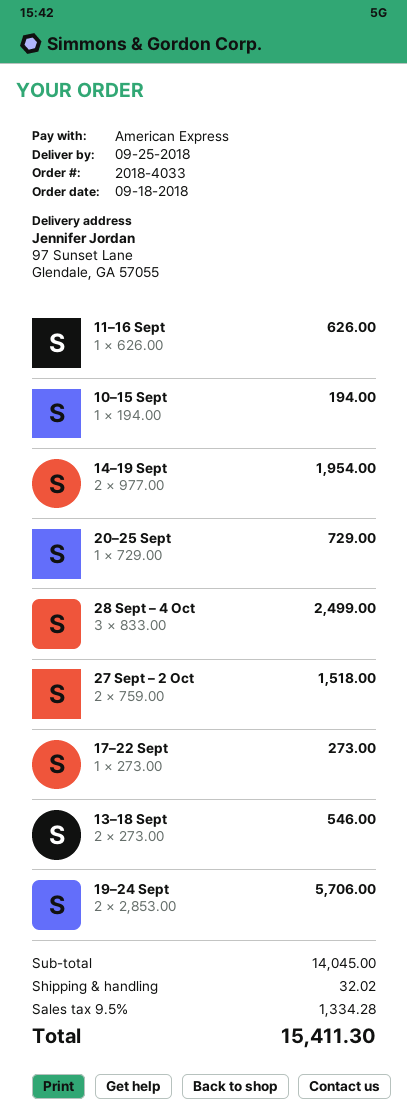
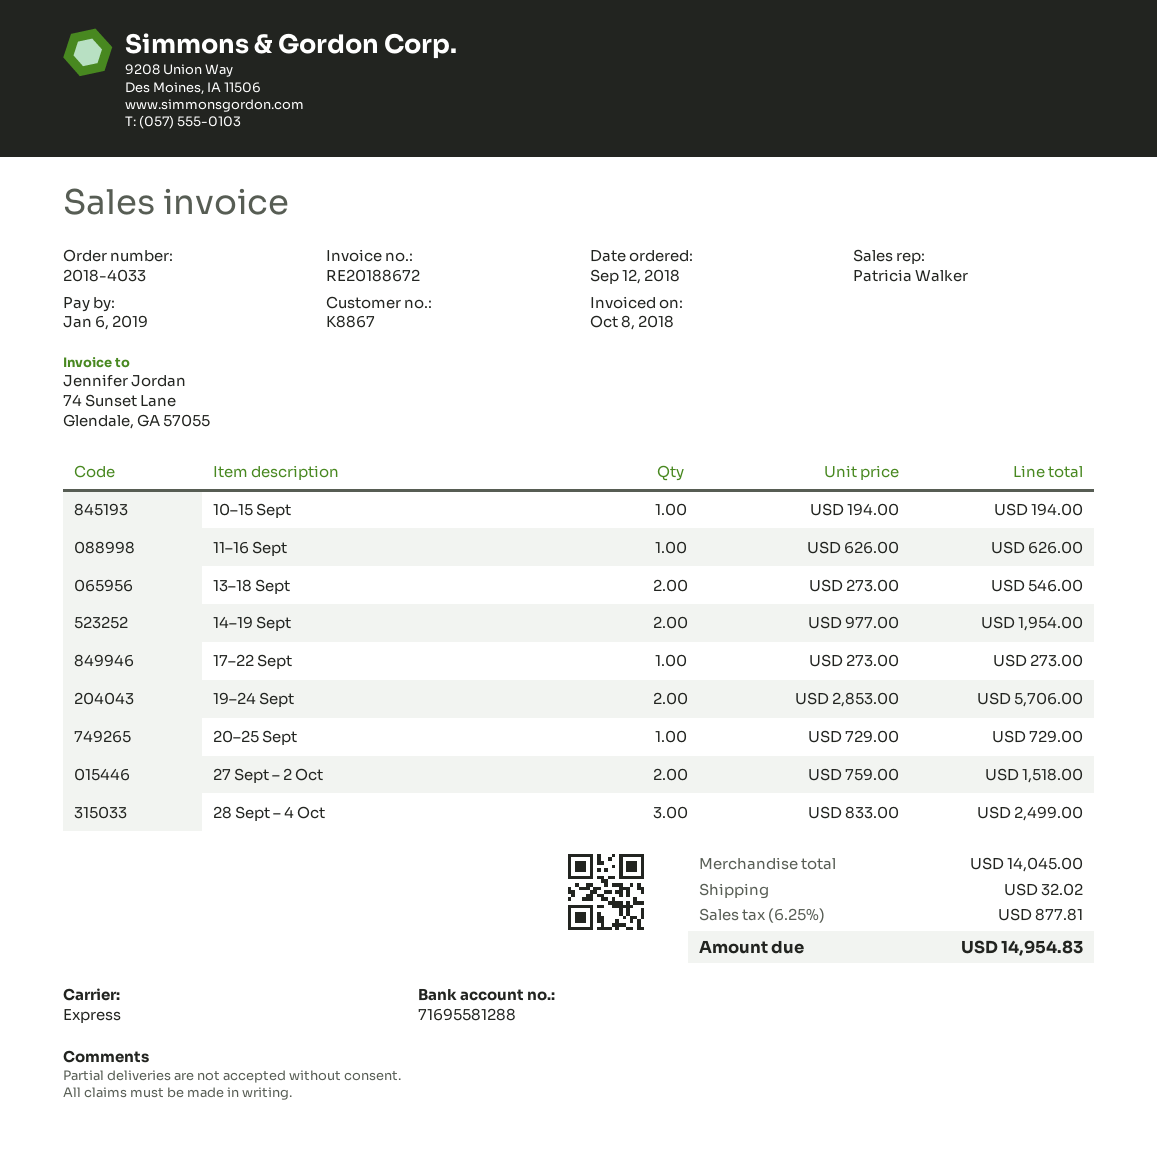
order date: 2018-09-18 -> 2018-09-12
tax: 9.5% = 1334.28 -> 6.25% = 877.81
total: 15411.30 -> 14954.83

